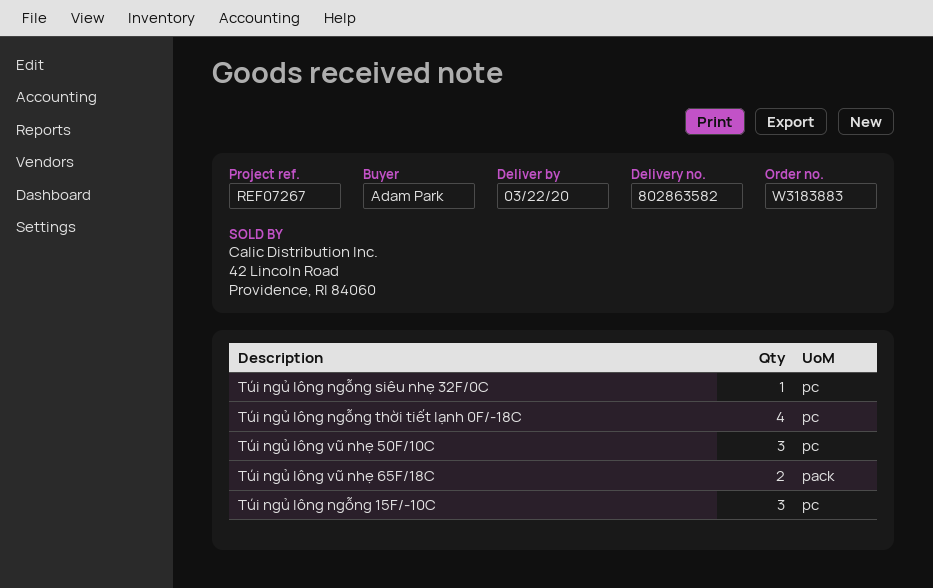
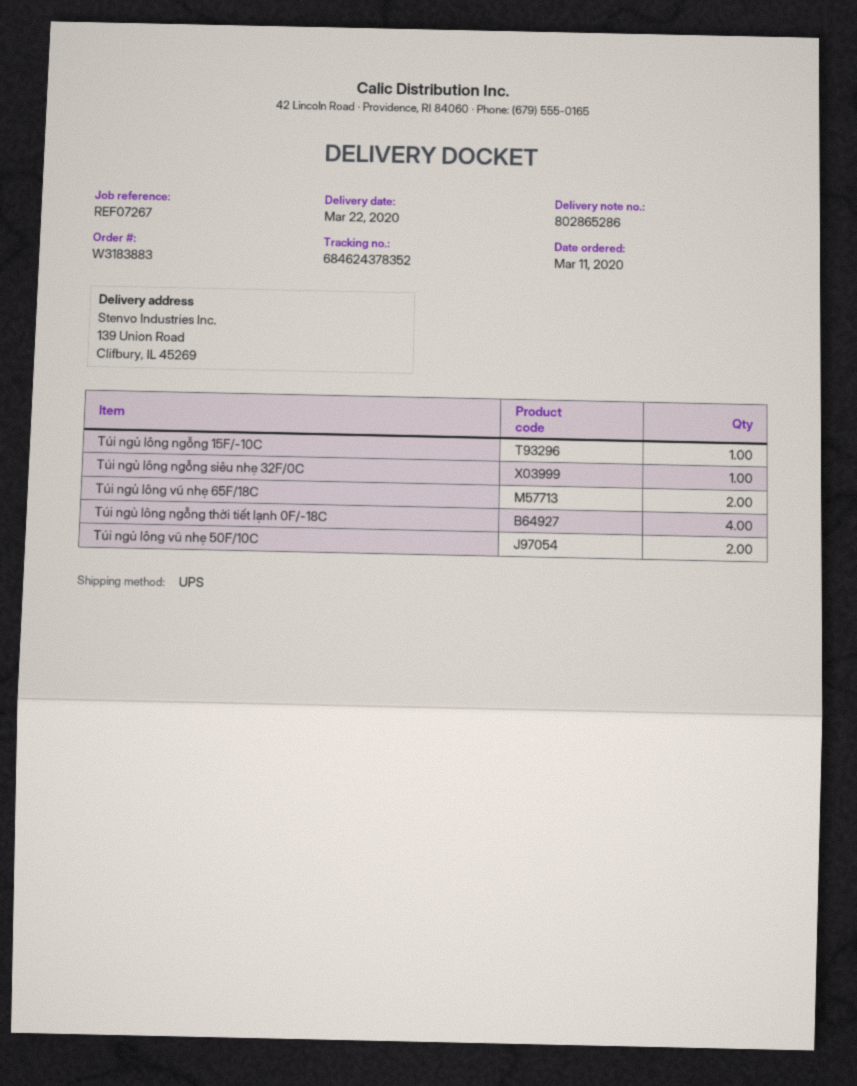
delivery note number: 802863582 -> 802865286
Túi ngủ lông vũ nhẹ 50F/10C: 3 -> 2
Túi ngủ lông ngỗng 15F/-10C: 3 -> 1

